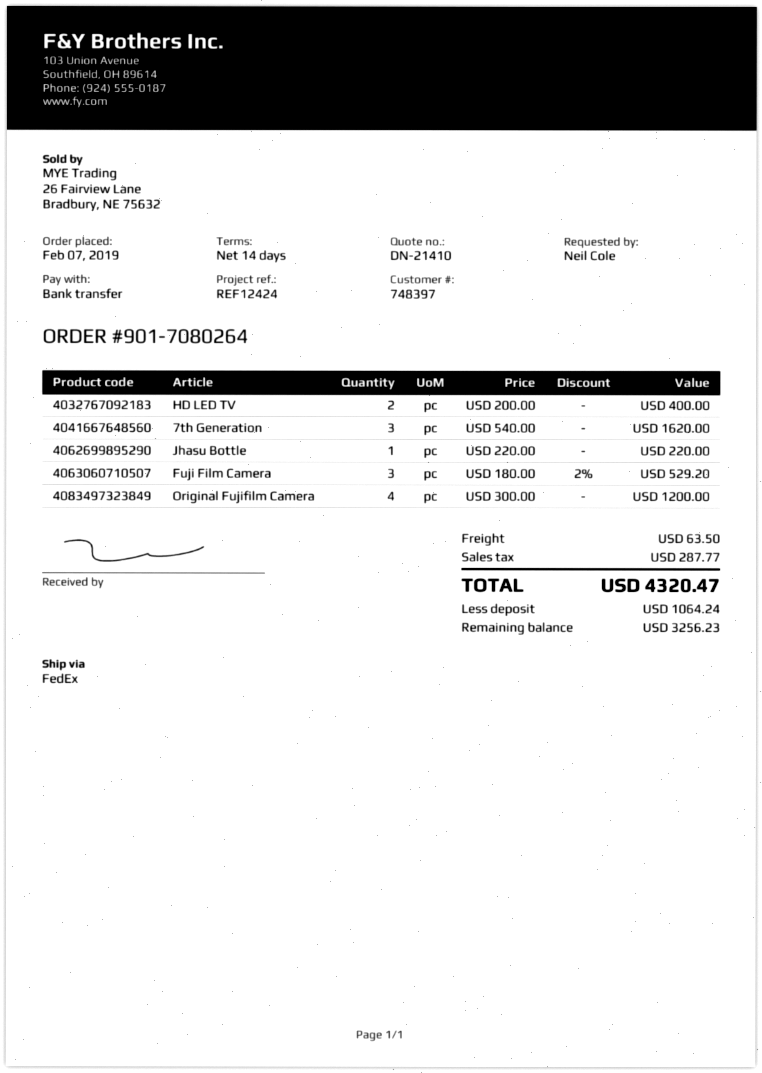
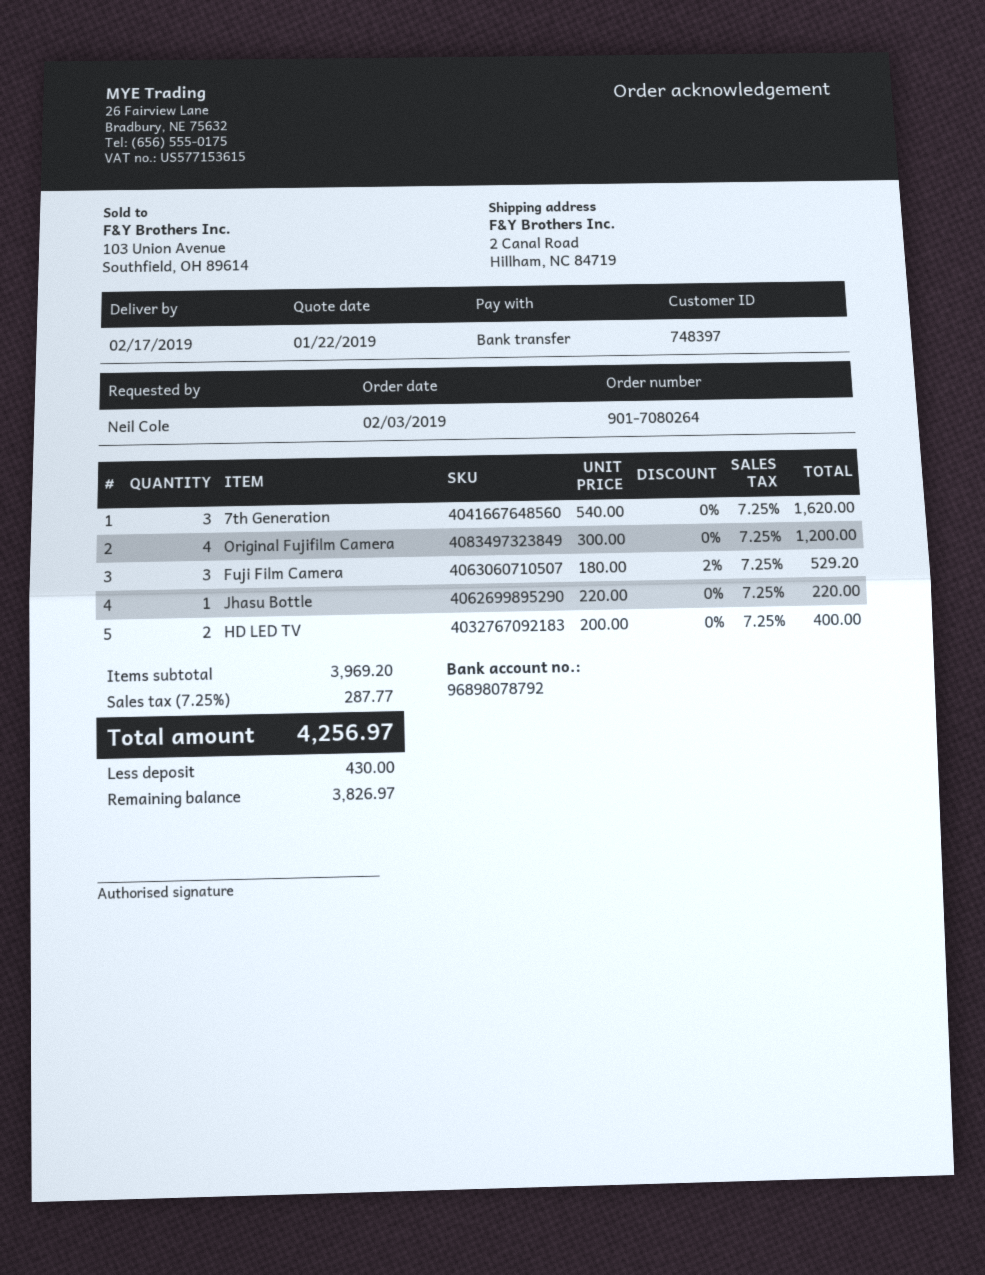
order date: 2019-02-07 -> 2019-02-03
shipping: 63.50 -> none
total: 4320.47 -> 4256.97
deposit: 1064.24 -> 430.00
balance: 3256.23 -> 3826.97

